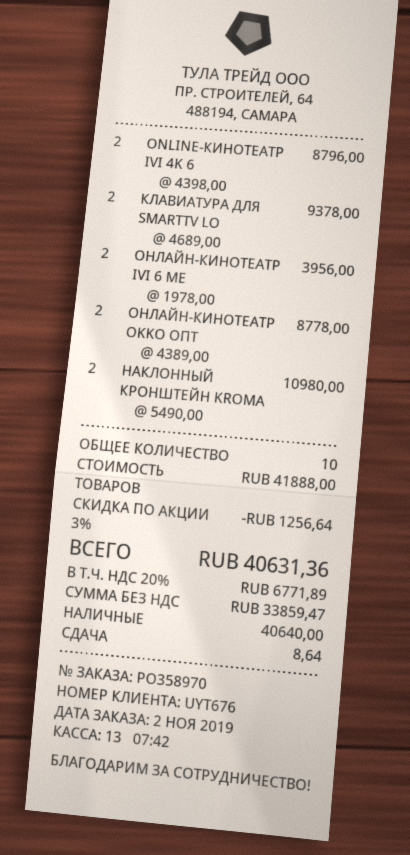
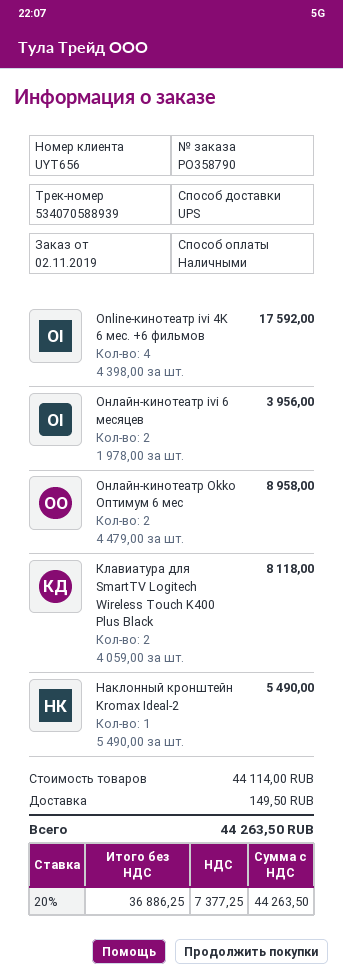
order number: PO358970 -> PO358790
customer number: UYT676 -> UYT656
ONLINE-КИНОТЕАТР IVI 4K 6: 2 x 4398.00 = 8796.00 -> 4 x 4398.00 = 17592.00
КЛАВИАТУРА ДЛЯ SMARTTV LO: 2 x 4689.00 = 9378.00 -> 2 x 4059.00 = 8118.00
ОНЛАЙН-КИНОТЕАТР OKKO ОПТ: 2 x 4389.00 = 8778.00 -> 2 x 4479.00 = 8958.00
НАКЛОННЫЙ КРОНШТЕЙН KROMA: 2 x 5490.00 = 10980.00 -> 1 x 5490.00 = 5490.00
subtotal: 41888.00 -> 44114.00
discount: 3% = 1256.64 -> none
shipping: none -> 149.50
net: 33859.47 -> 36886.25
tax: 20% = 6771.89 -> 20% = 7377.25
total: 40631.36 -> 44263.50

